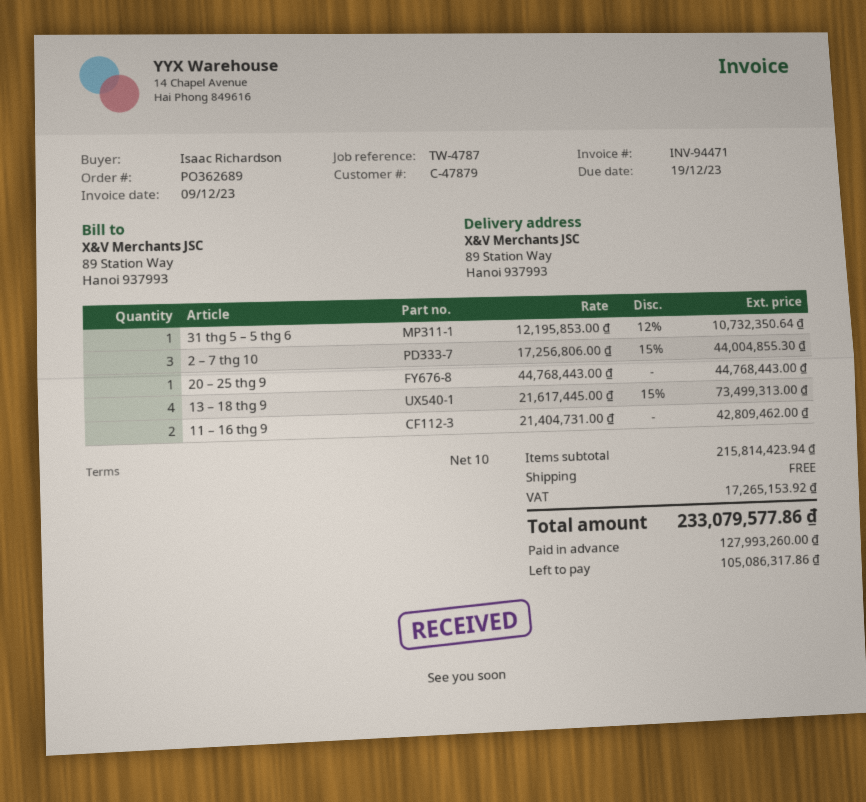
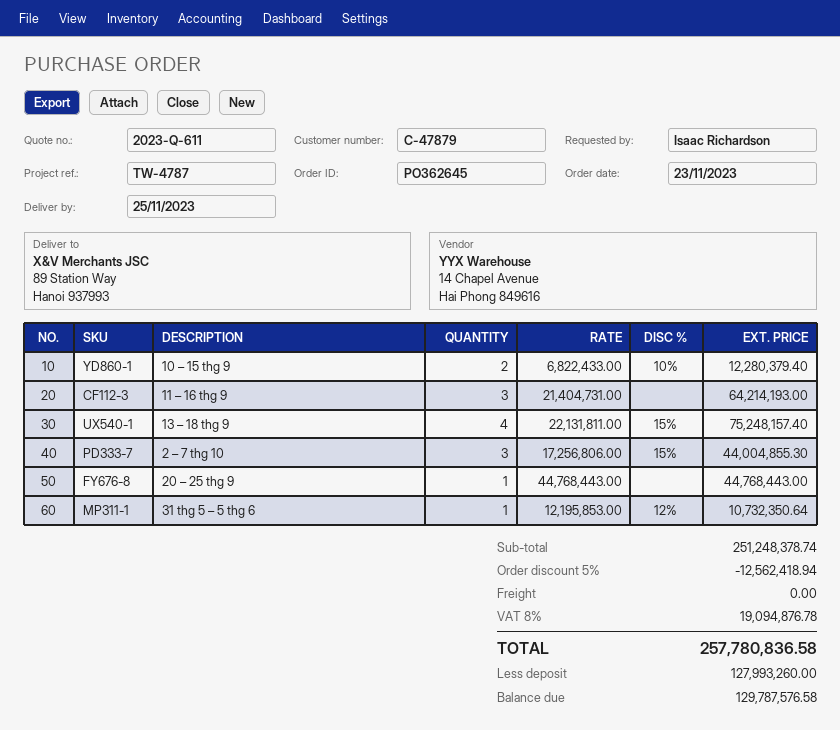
order number: PO362689 -> PO362645
13 – 18 thg 9: 4 x 21617445.00 - 15% = 73499313.00 -> 4 x 22131811.00 - 15% = 75248157.40
11 – 16 thg 9: 2 x 21404731.00 = 42809462.00 -> 3 x 21404731.00 = 64214193.00
10 – 15 thg 9: none -> 2 x 6822433.00 - 10% = 12280379.40
subtotal: 215814423.94 -> 251248378.74
discount: none -> 5% = 12562418.94
tax: 17265153.92 -> 19094876.78
total: 233079577.86 -> 257780836.58
balance: 105086317.86 -> 129787576.58

